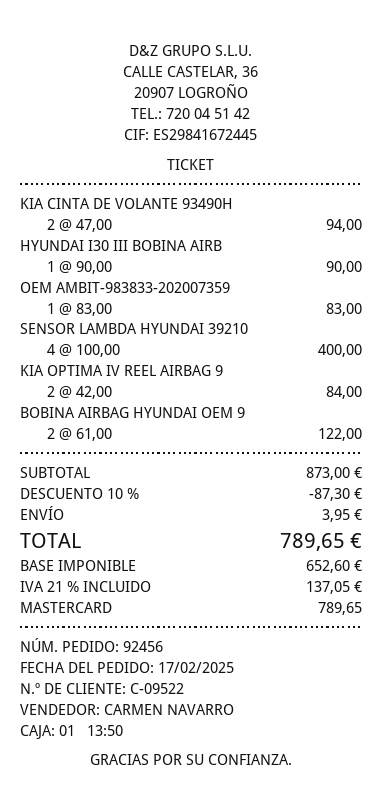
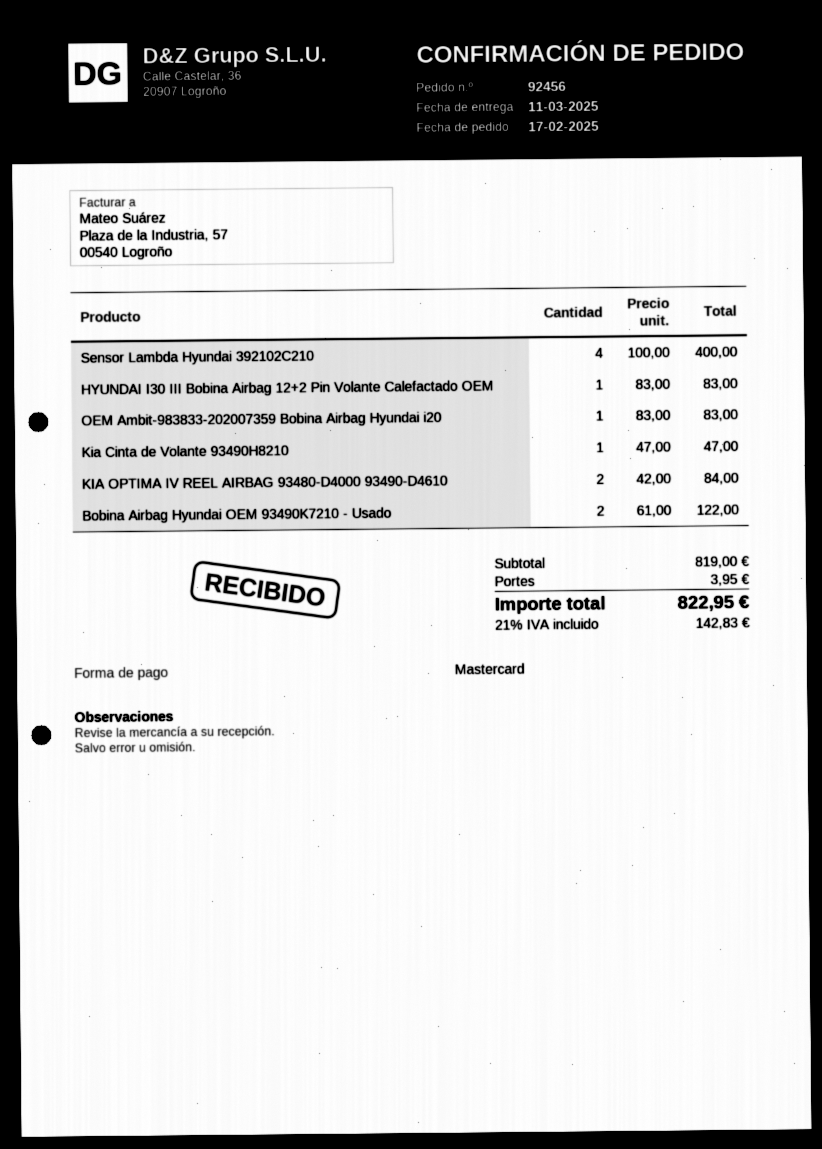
KIA CINTA DE VOLANTE 93490H: 2 x 47.00 = 94.00 -> 1 x 47.00 = 47.00
HYUNDAI I30 III BOBINA AIRB: 1 x 90.00 = 90.00 -> 1 x 83.00 = 83.00
subtotal: 873.00 -> 819.00
discount: 10% = 87.30 -> none
tax: 21% = 137.05 -> 21% = 142.83
total: 789.65 -> 822.95

